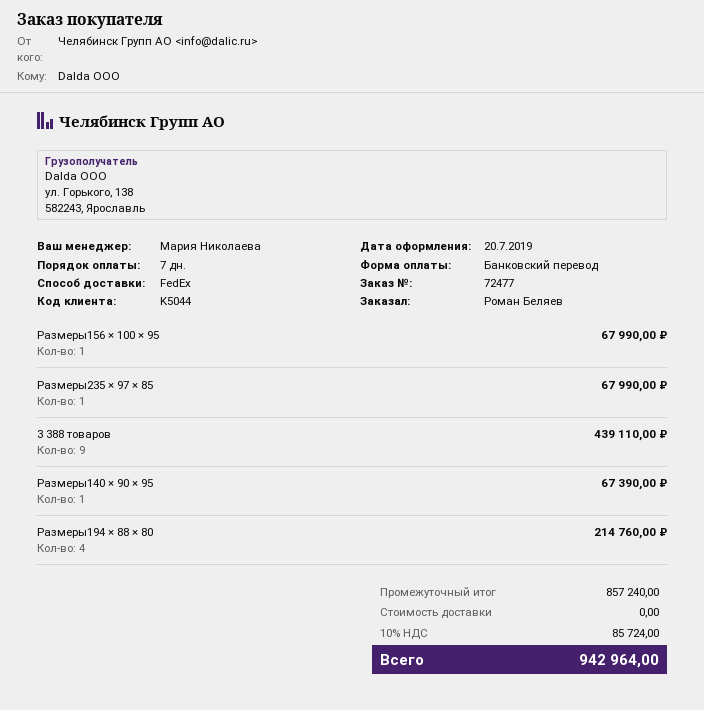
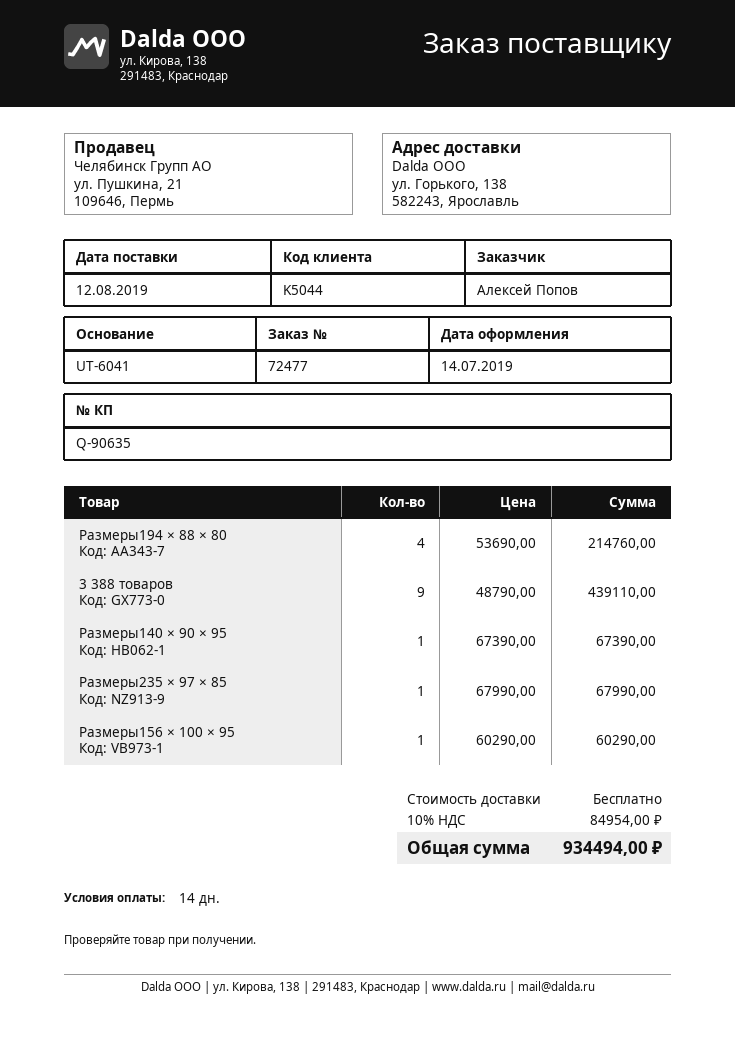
order date: 2019-07-20 -> 2019-07-14
payment terms: 7 days -> 14 days
ordered by: Роман Беляев -> Алексей Попов
Размеры156 × 100 × 95: 1 for 67990.00 -> 1 for 60290.00
tax: 10% = 85724.00 -> 10% = 84954.00
total: 942964.00 -> 934494.00

